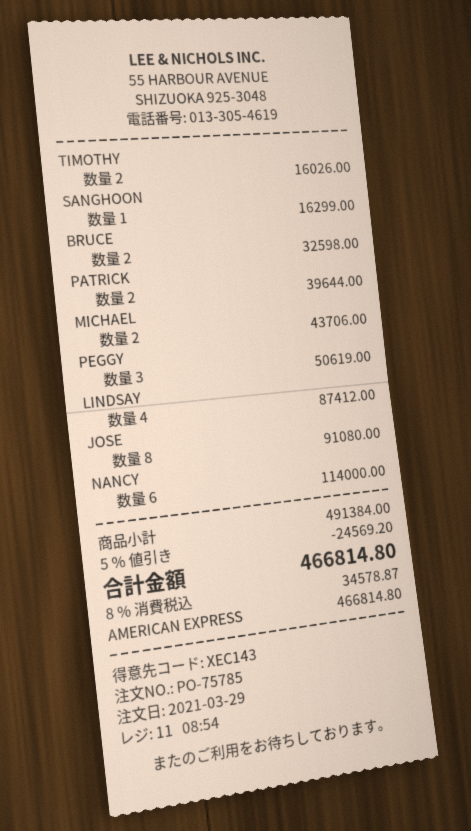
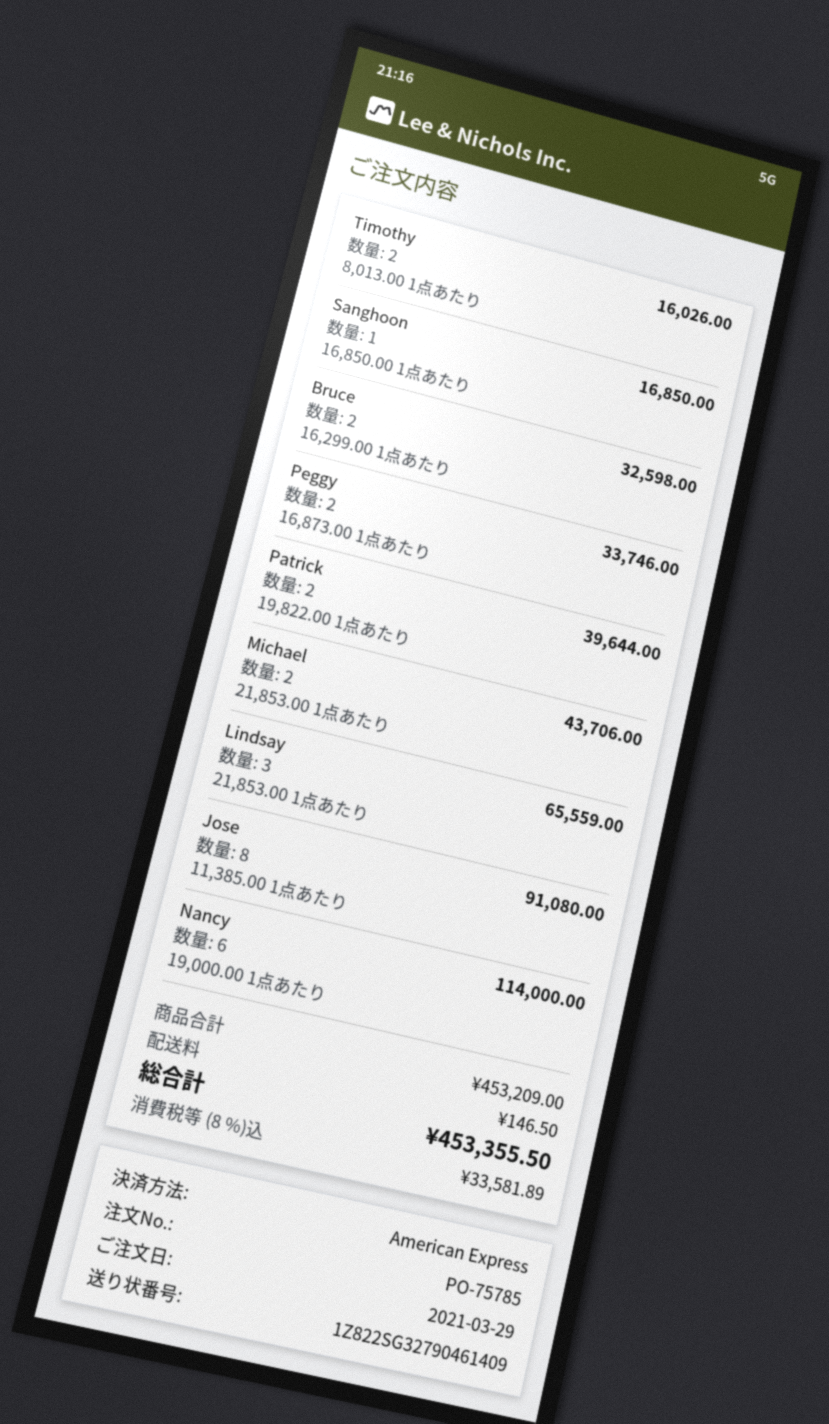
SANGHOON: 1 for 16299.00 -> 1 for 16850.00
PEGGY: 3 for 50619.00 -> 2 for 33746.00
LINDSAY: 4 for 87412.00 -> 3 for 65559.00
subtotal: 491384.00 -> 453209.00
discount: 5% = 24569.20 -> none
shipping: none -> 146.50
tax: 8% = 34578.87 -> 8% = 33581.89
total: 466814.80 -> 453355.50

